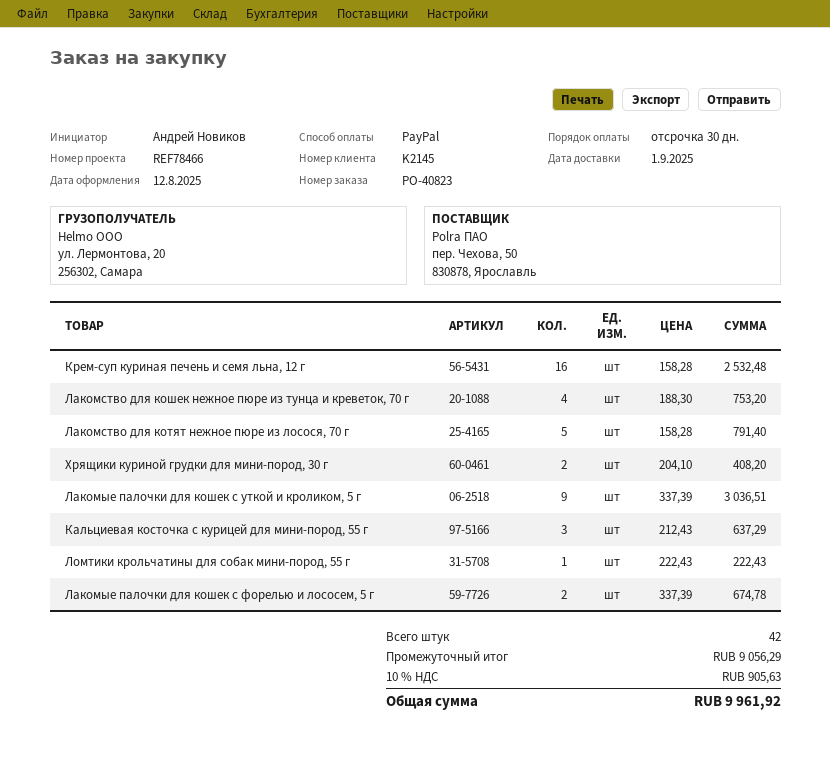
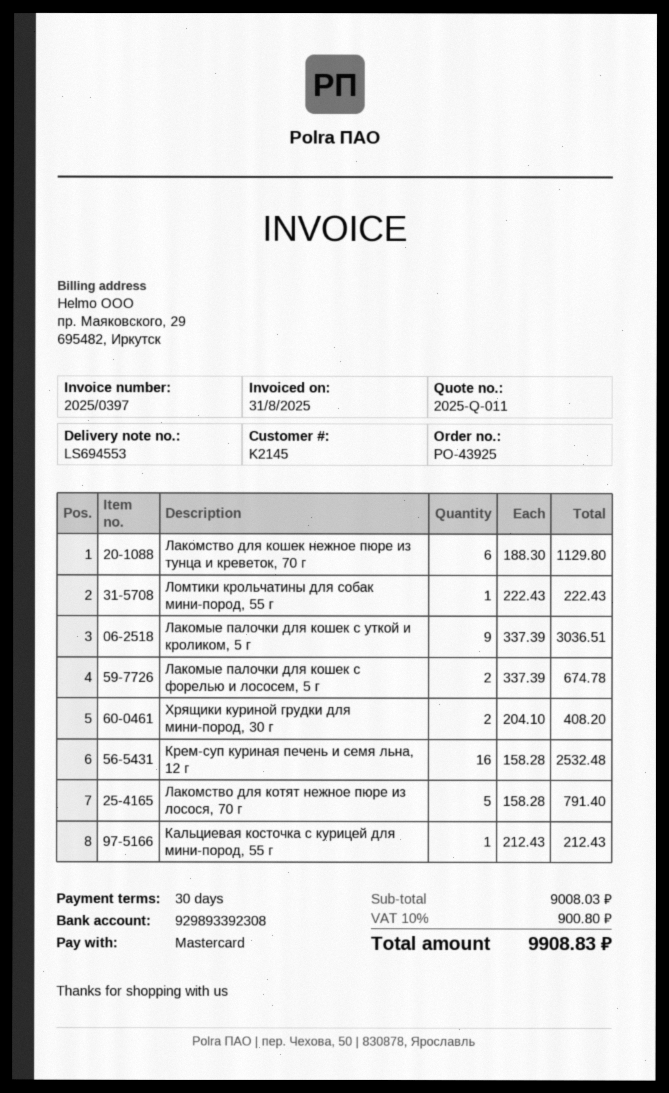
order number: PO-40823 -> PO-43925
payment method: PayPal -> Mastercard
Лакомство для кошек нежное пюре из тунца и креветок, 70 г: 4 x 188.30 = 753.20 -> 6 x 188.30 = 1129.80
Кальциевая косточка с курицей для мини-пород, 55 г: 3 x 212.43 = 637.29 -> 1 x 212.43 = 212.43
subtotal: 9056.29 -> 9008.03
tax: 10% = 905.63 -> 10% = 900.80
total: 9961.92 -> 9908.83

